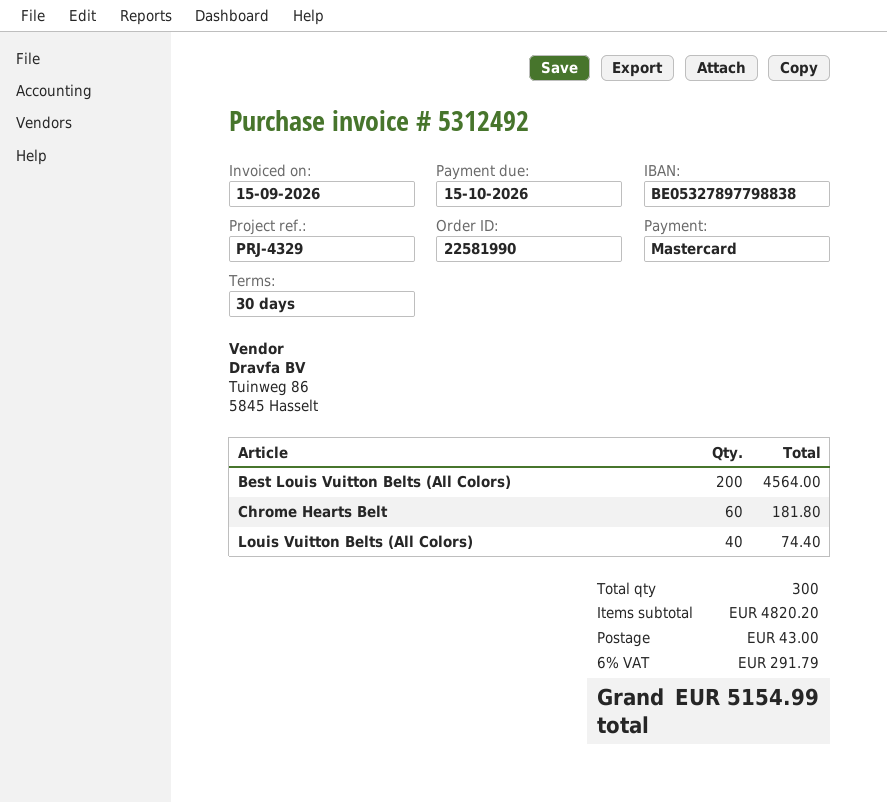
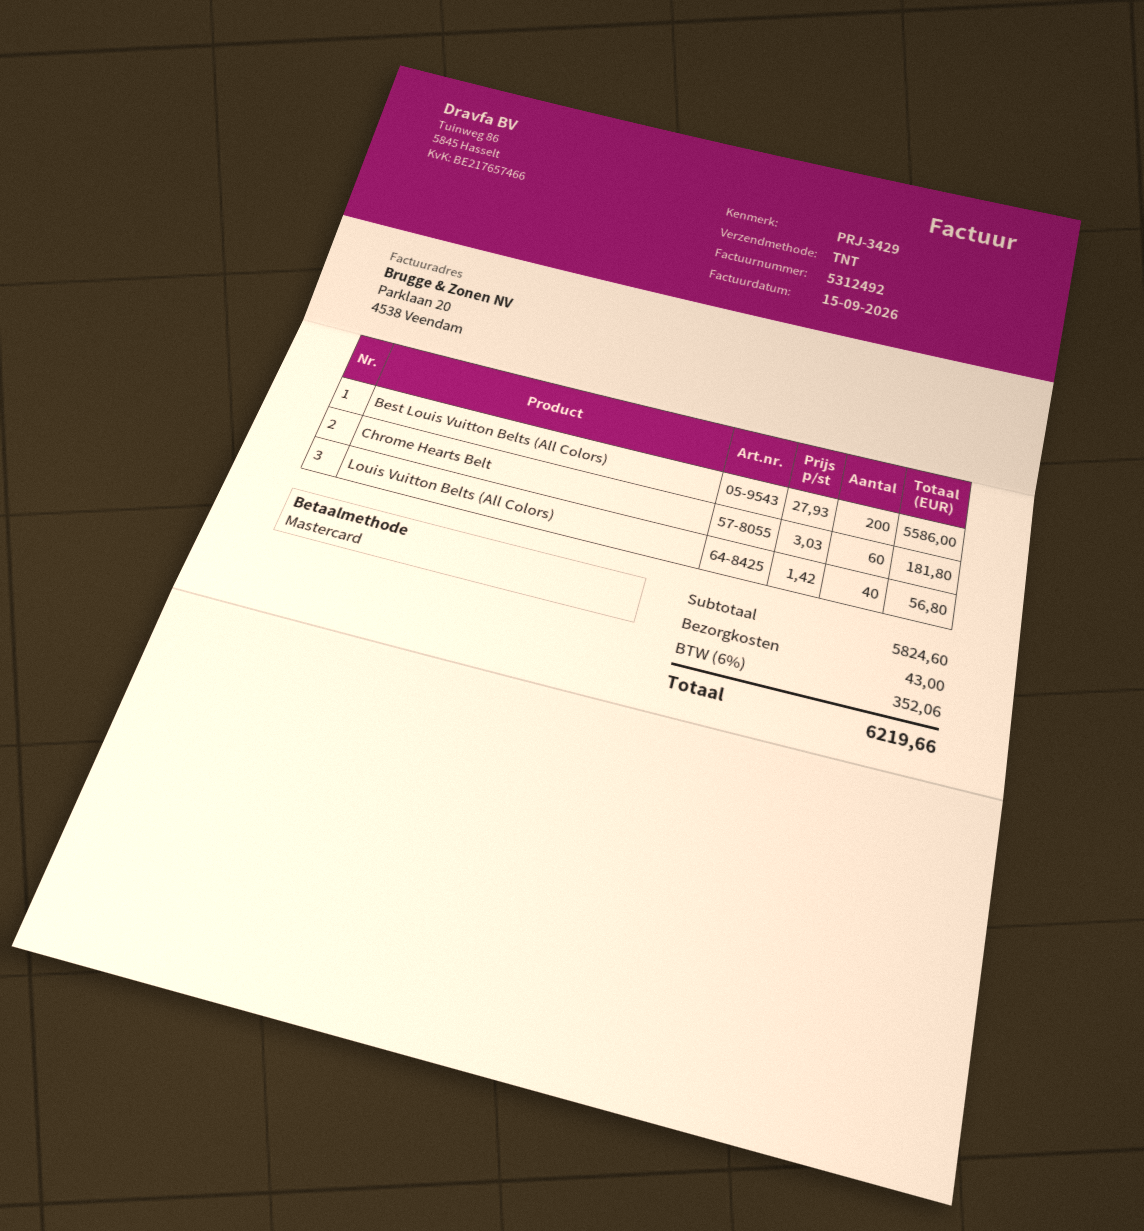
reference: PRJ-4329 -> PRJ-3429
Best Louis Vuitton Belts (All Colors): 200 for 4564.00 -> 200 for 5586.00
Louis Vuitton Belts (All Colors): 40 for 74.40 -> 40 for 56.80
subtotal: 4820.20 -> 5824.60
tax: 6% = 291.79 -> 6% = 352.06
total: 5154.99 -> 6219.66

